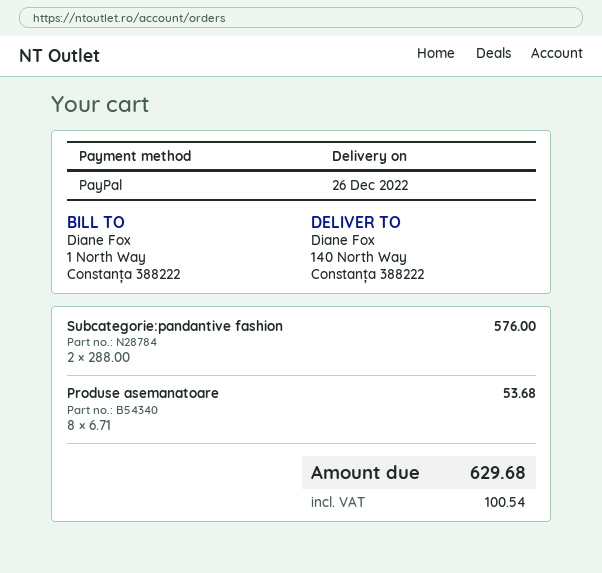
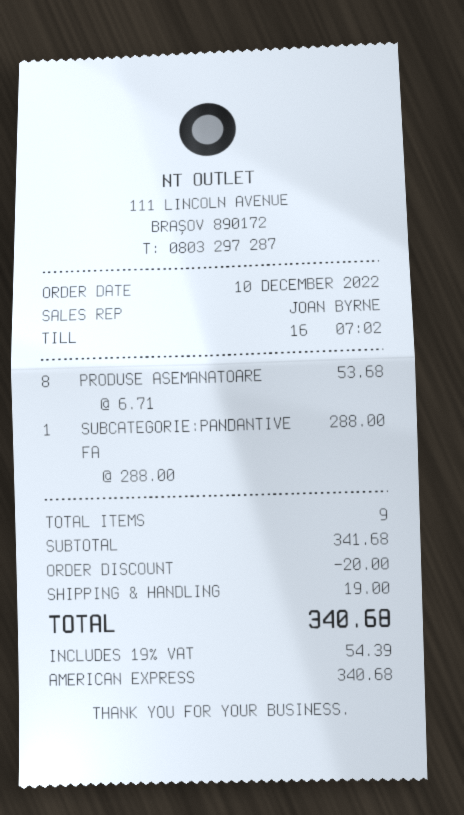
payment method: PayPal -> American Express
Subcategorie:pandantive fashion: 2 x 288.00 = 576.00 -> 1 x 288.00 = 288.00
discount: none -> 20.00
shipping: none -> 19.00
tax: 100.54 -> 54.39
total: 629.68 -> 340.68

